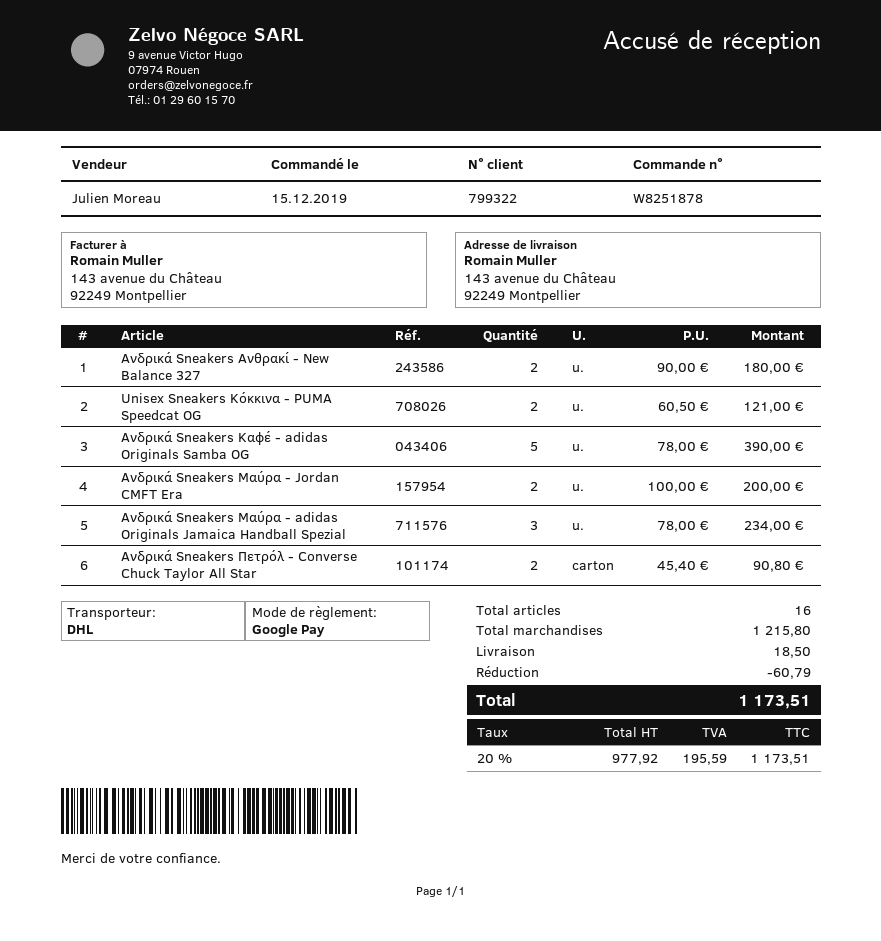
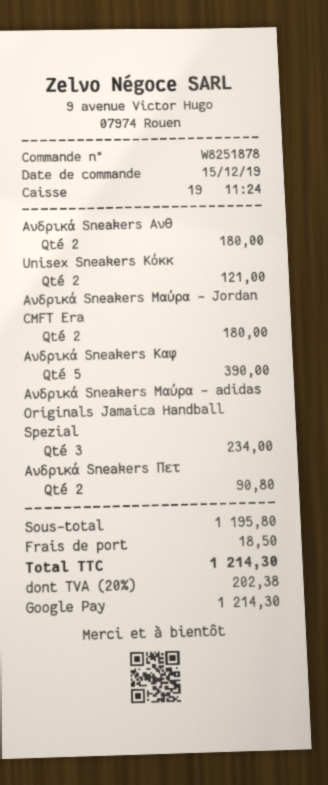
Ανδρικά Sneakers Μαύρα - Jordan CMFT Era: 2 for 200.00 -> 2 for 180.00
subtotal: 1215.80 -> 1195.80
discount: 60.79 -> none
tax: 20% = 195.59 -> 20% = 202.38
total: 1173.51 -> 1214.30

